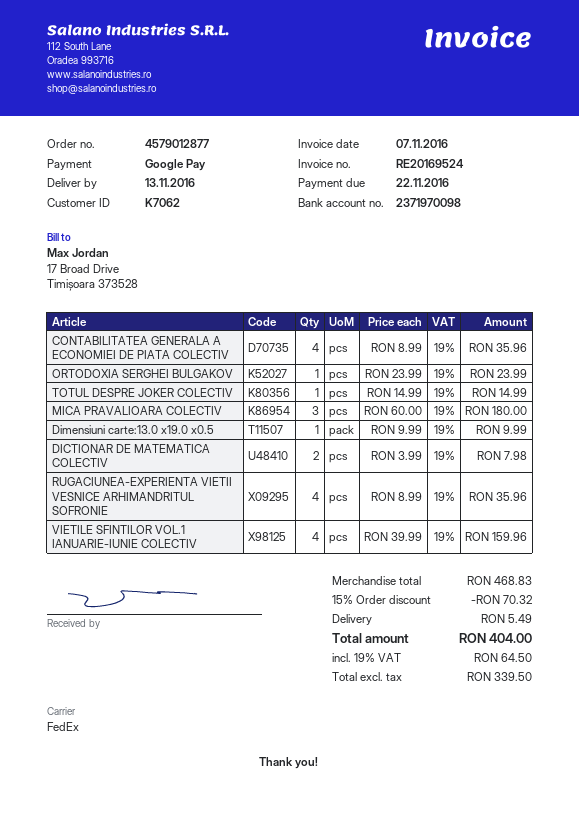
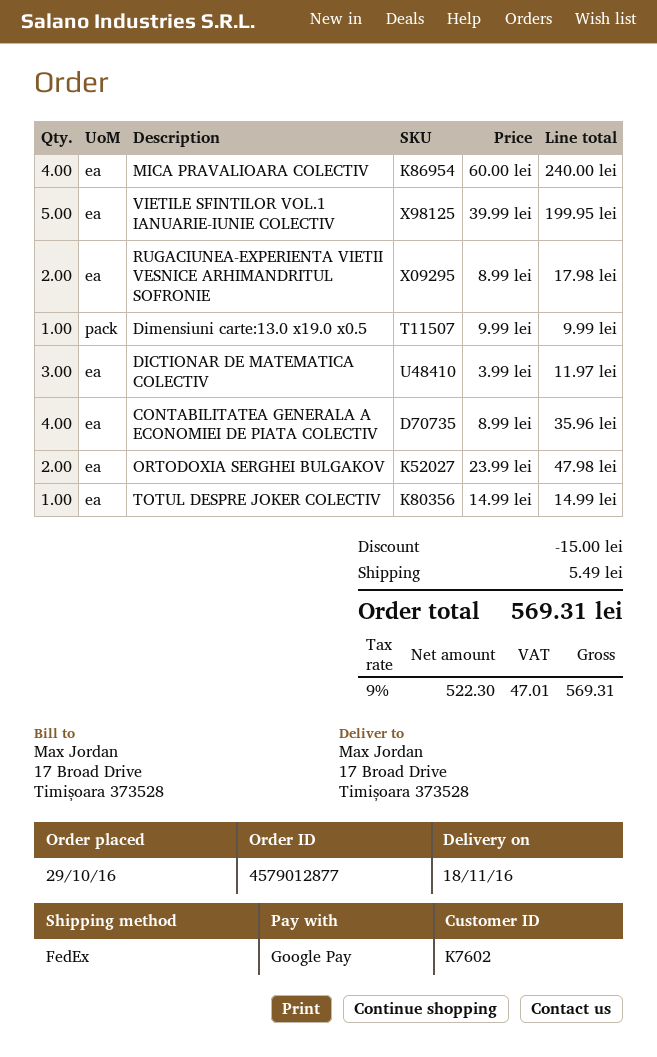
delivery date: 2016-11-13 -> 2016-11-18
customer number: K7062 -> K7602
ORTODOXIA SERGHEI BULGAKOV: 1 x 23.99 = 23.99 -> 2 x 23.99 = 47.98
MICA PRAVALIOARA COLECTIV: 3 x 60.00 = 180.00 -> 4 x 60.00 = 240.00
DICTIONAR DE MATEMATICA COLECTIV: 2 x 3.99 = 7.98 -> 3 x 3.99 = 11.97
RUGACIUNEA-EXPERIENTA VIETII VESNICE ARHIMANDRITUL SOFRONIE: 4 x 8.99 = 35.96 -> 2 x 8.99 = 17.98
VIETILE SFINTILOR VOL.1 IANUARIE-IUNIE COLECTIV: 4 x 39.99 = 159.96 -> 5 x 39.99 = 199.95
discount: 70.32 -> 15.00
net: 339.50 -> 522.30
tax: 19% = 64.50 -> 9% = 47.01
total: 404.00 -> 569.31

